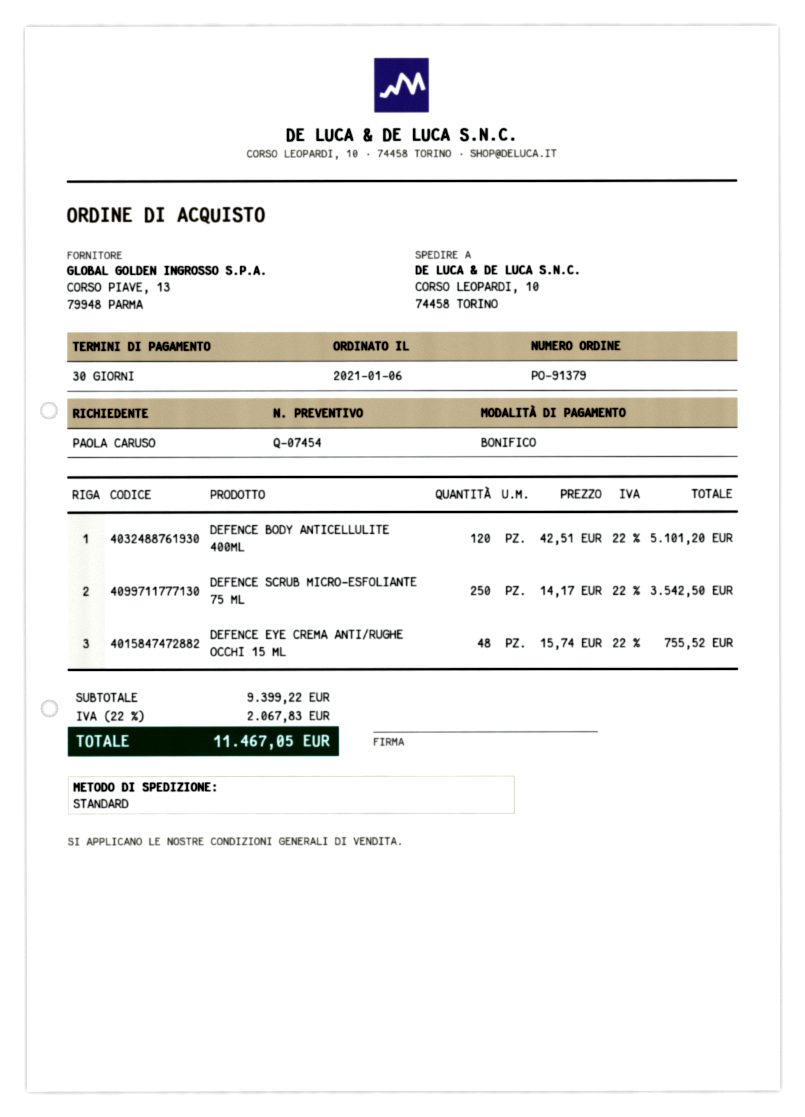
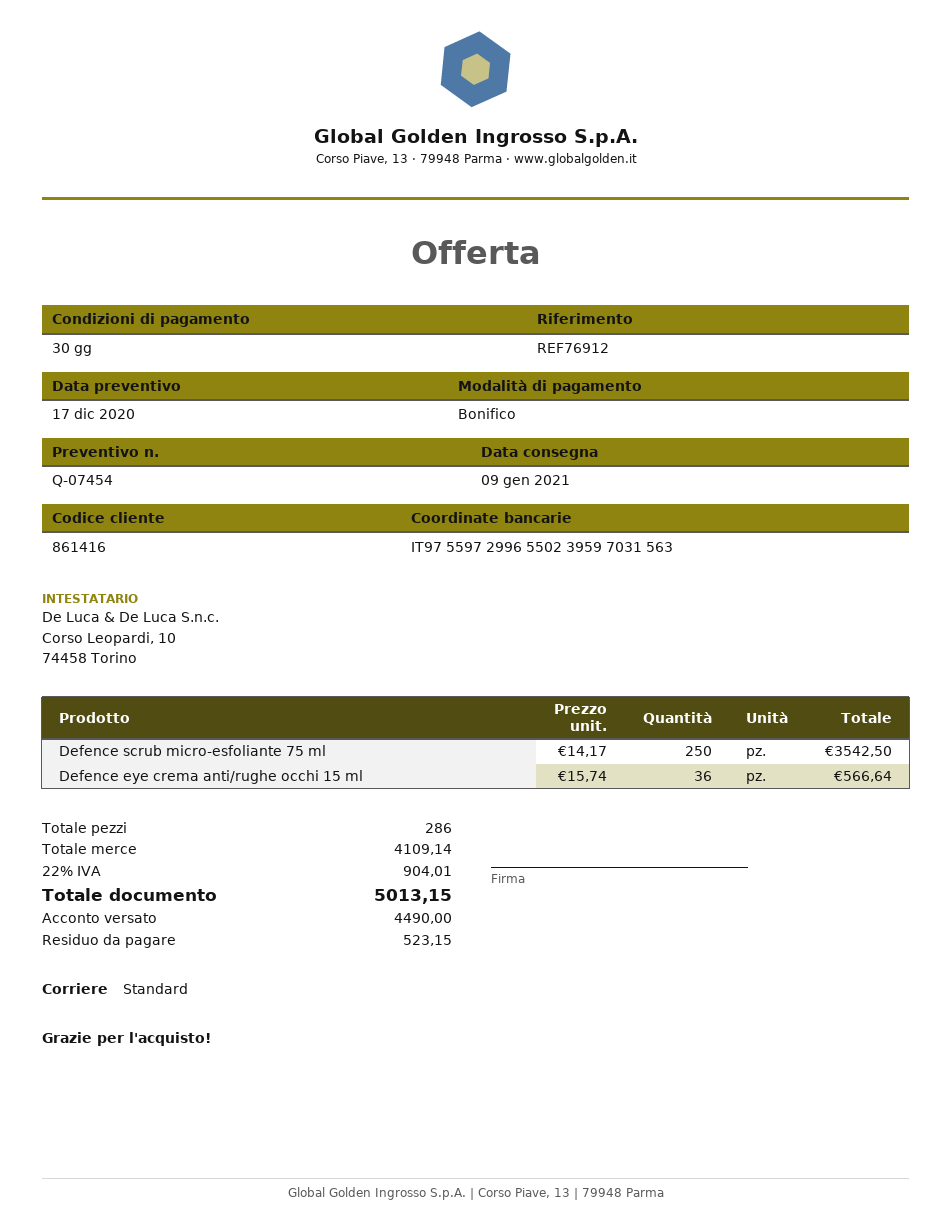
DEFENCE BODY ANTICELLULITE 400ML: 120 x 42.51 = 5101.20 -> none
DEFENCE EYE CREMA ANTI/RUGHE OCCHI 15 ML: 48 x 15.74 = 755.52 -> 36 x 15.74 = 566.64
subtotal: 9399.22 -> 4109.14
tax: 22% = 2067.83 -> 22% = 904.01
total: 11467.05 -> 5013.15

